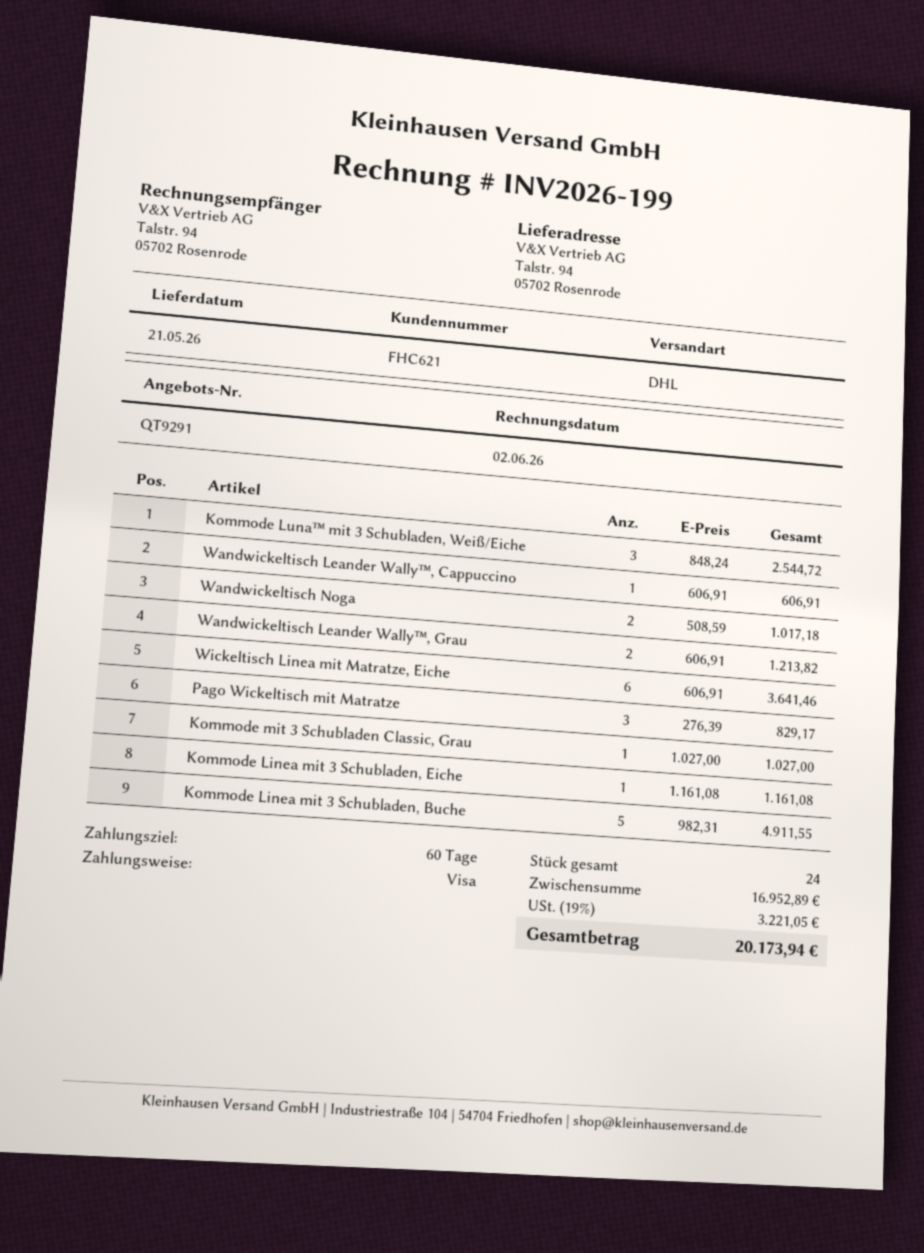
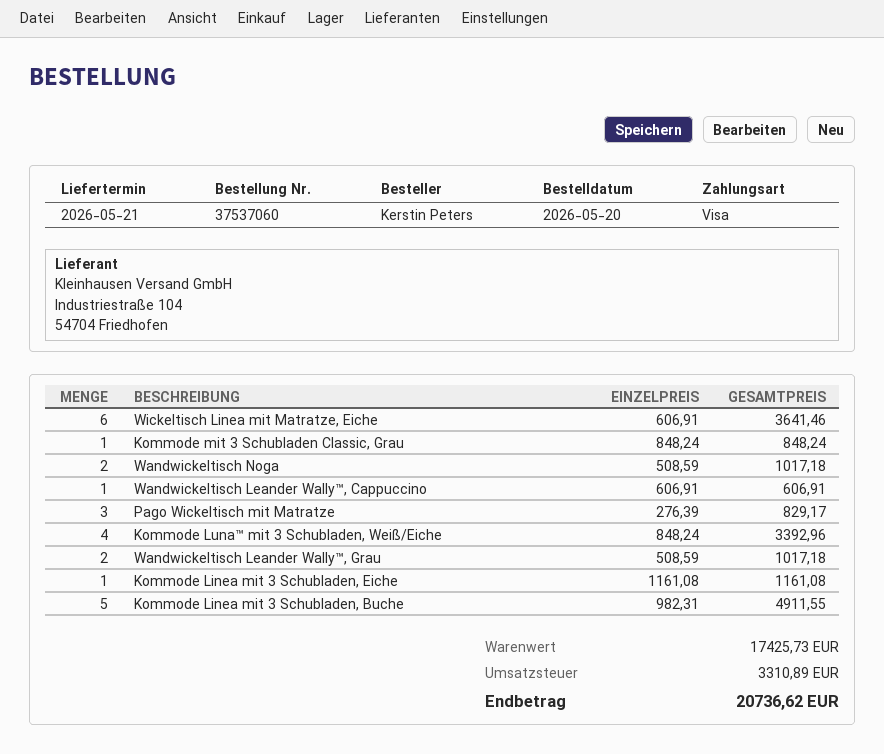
Kommode Luna™ mit 3 Schubladen, Weiß/Eiche: 3 x 848.24 = 2544.72 -> 4 x 848.24 = 3392.96
Wandwickeltisch Leander Wally™, Grau: 2 x 606.91 = 1213.82 -> 2 x 508.59 = 1017.18
Kommode mit 3 Schubladen Classic, Grau: 1 x 1027.00 = 1027.00 -> 1 x 848.24 = 848.24
subtotal: 16952.89 -> 17425.73
tax: 3221.05 -> 3310.89
total: 20173.94 -> 20736.62

